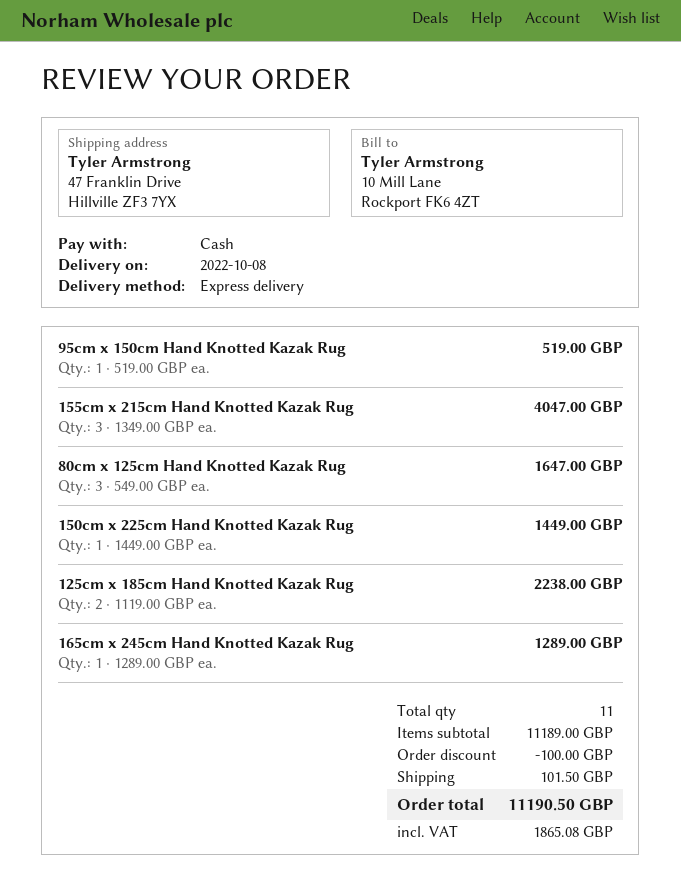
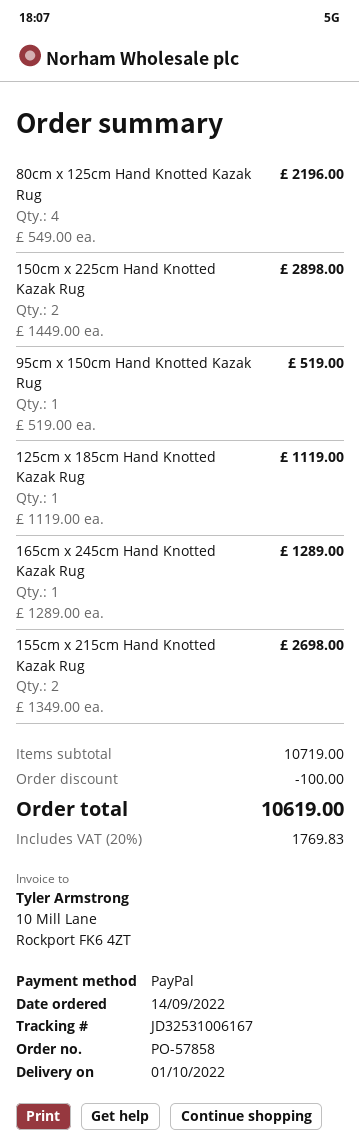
delivery date: 2022-10-08 -> 2022-10-01
payment method: cash -> PayPal
155cm x 215cm Hand Knotted Kazak Rug: 3 x 1349.00 = 4047.00 -> 2 x 1349.00 = 2698.00
80cm x 125cm Hand Knotted Kazak Rug: 3 x 549.00 = 1647.00 -> 4 x 549.00 = 2196.00
150cm x 225cm Hand Knotted Kazak Rug: 1 x 1449.00 = 1449.00 -> 2 x 1449.00 = 2898.00
125cm x 185cm Hand Knotted Kazak Rug: 2 x 1119.00 = 2238.00 -> 1 x 1119.00 = 1119.00
subtotal: 11189.00 -> 10719.00
shipping: 101.50 -> none
tax: 1865.08 -> 1769.83
total: 11190.50 -> 10619.00

